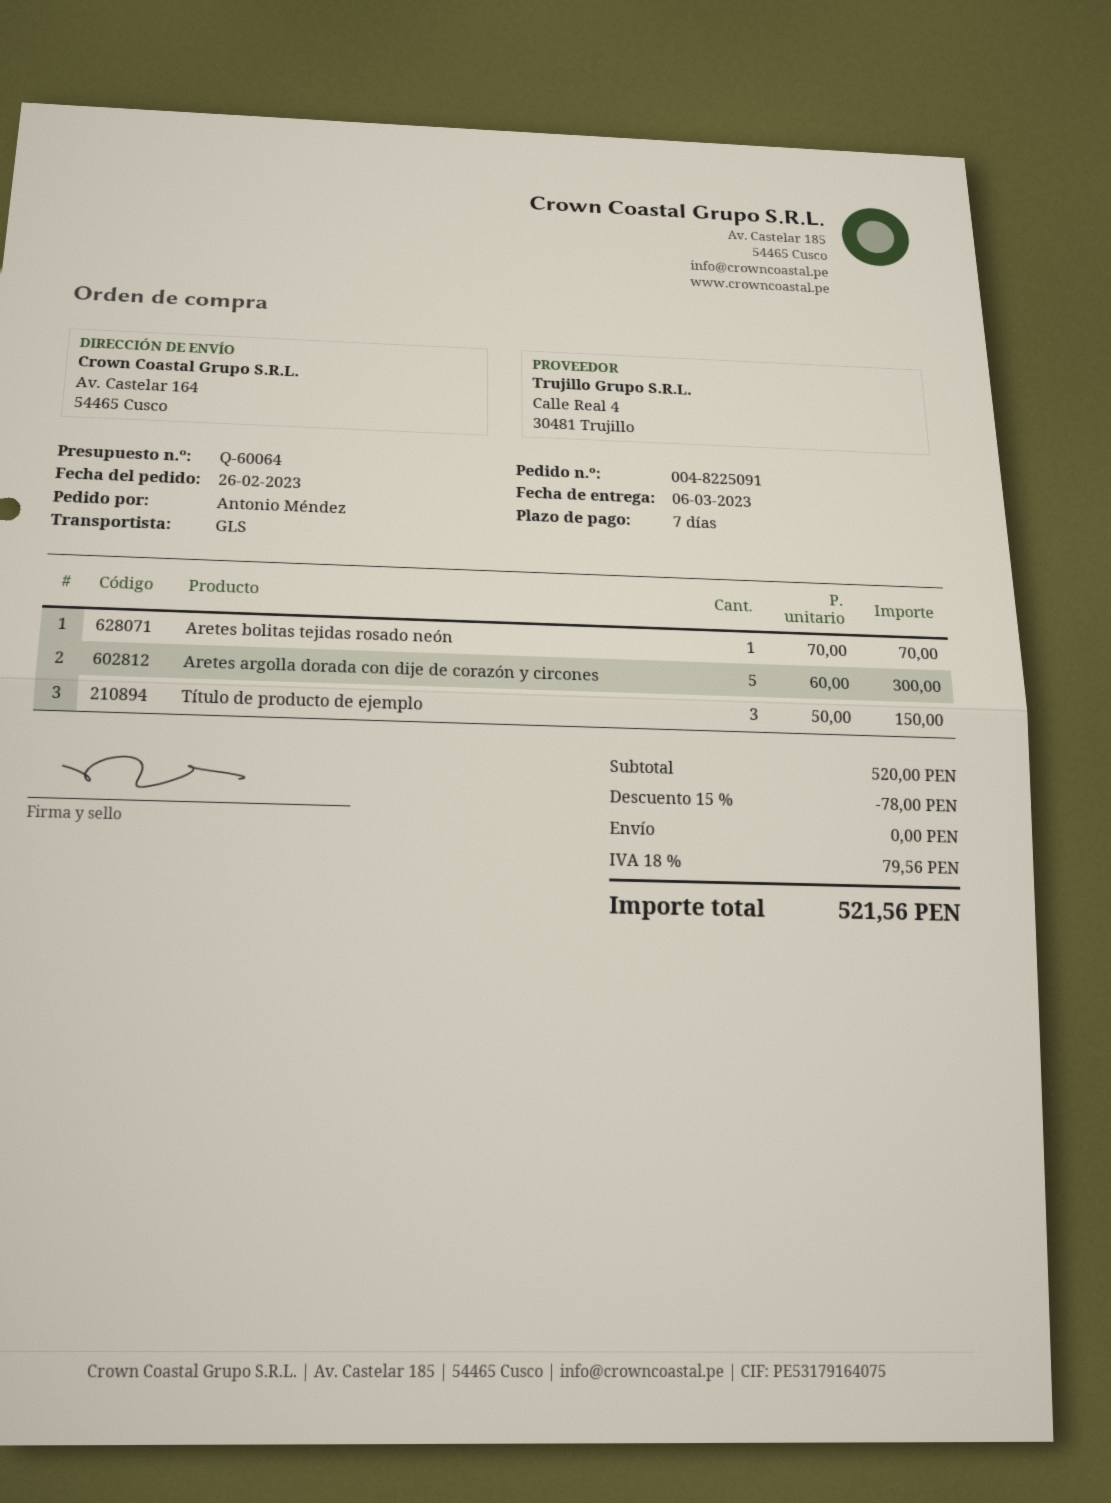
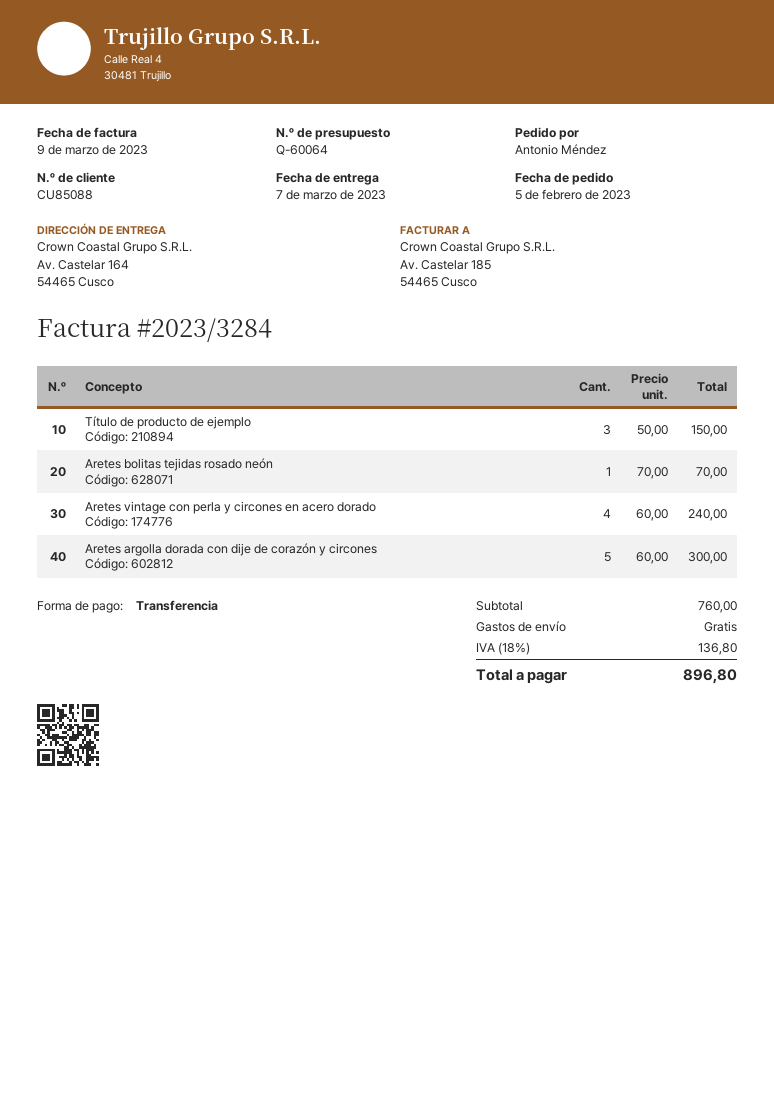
order date: 2023-02-26 -> 2023-02-05
delivery date: 2023-03-06 -> 2023-03-07
Aretes vintage con perla y circones en acero dorado: none -> 4 x 60.00 = 240.00
subtotal: 520.00 -> 760.00
discount: 15% = 78.00 -> none
tax: 18% = 79.56 -> 18% = 136.80
total: 521.56 -> 896.80

